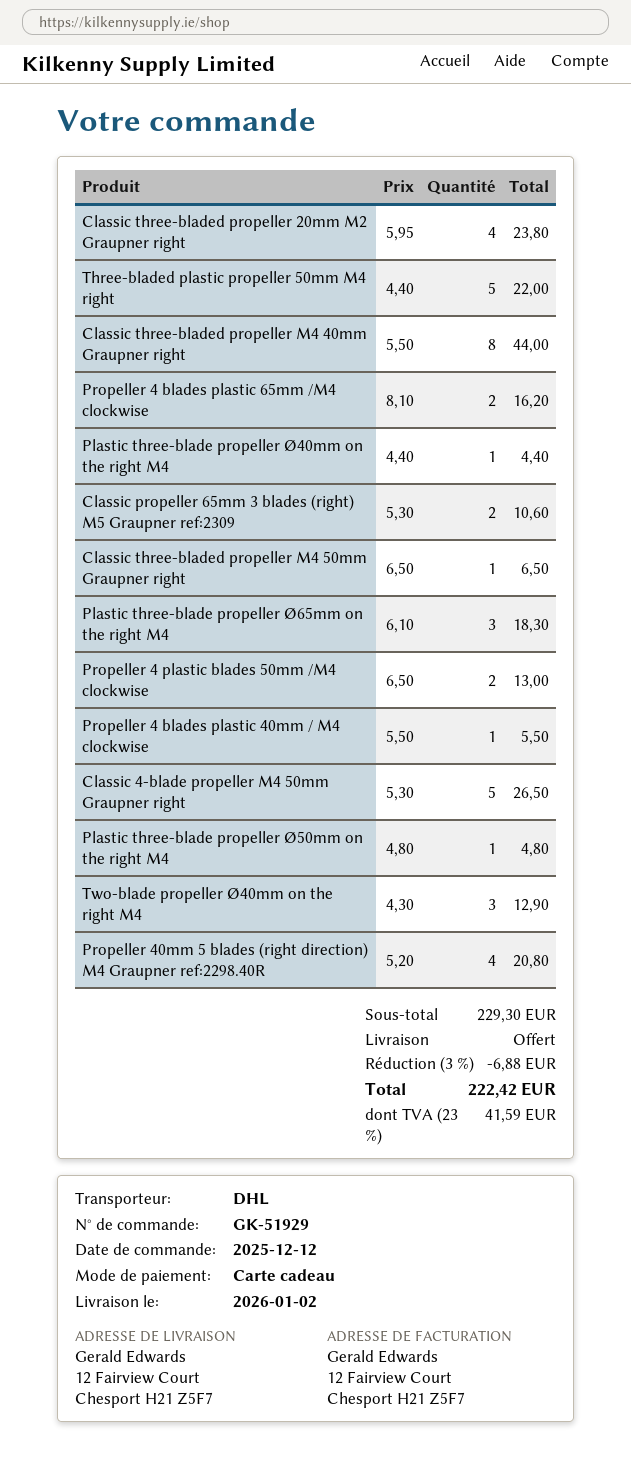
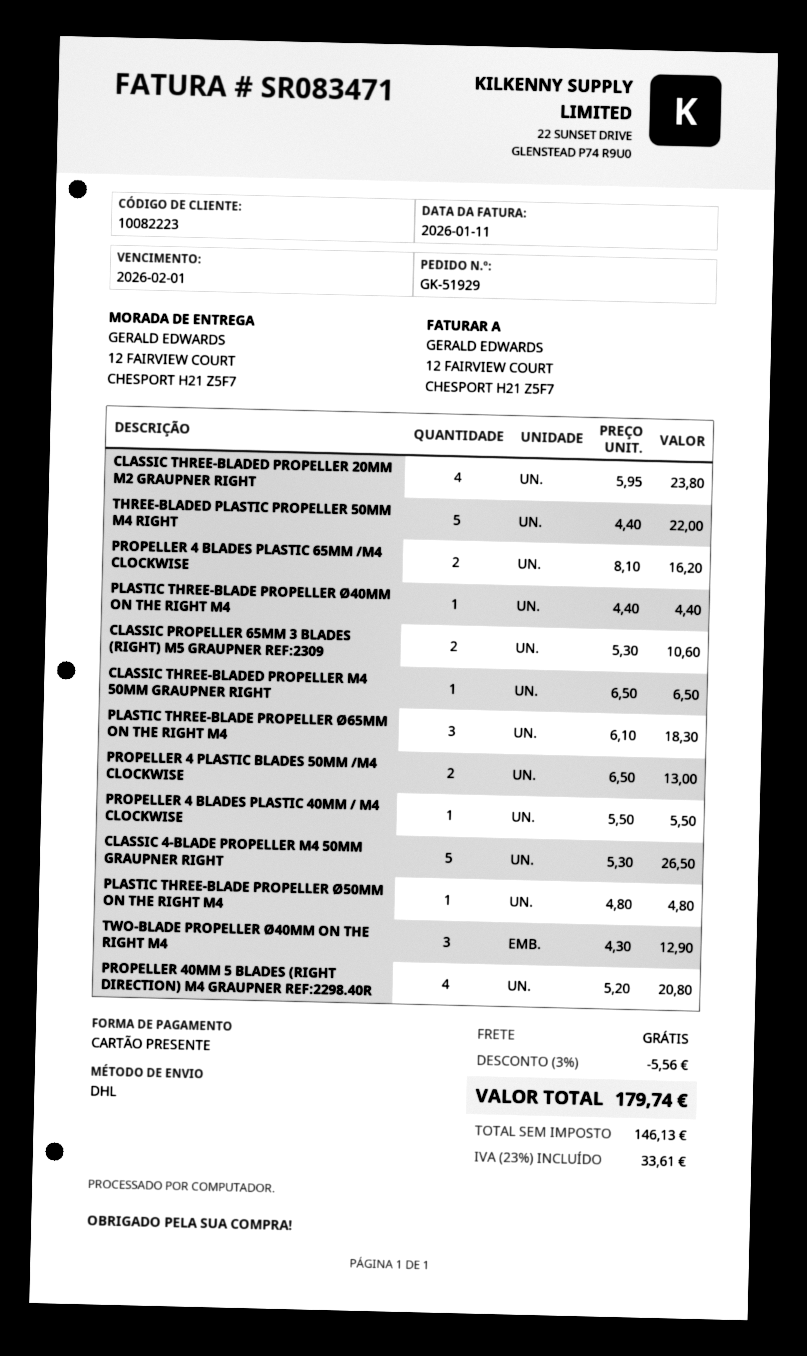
Classic three-bladed propeller M4 40mm Graupner right: 8 x 5.50 = 44.00 -> none
discount: 3% = 6.88 -> 3% = 5.56
tax: 23% = 41.59 -> 23% = 33.61
total: 222.42 -> 179.74

